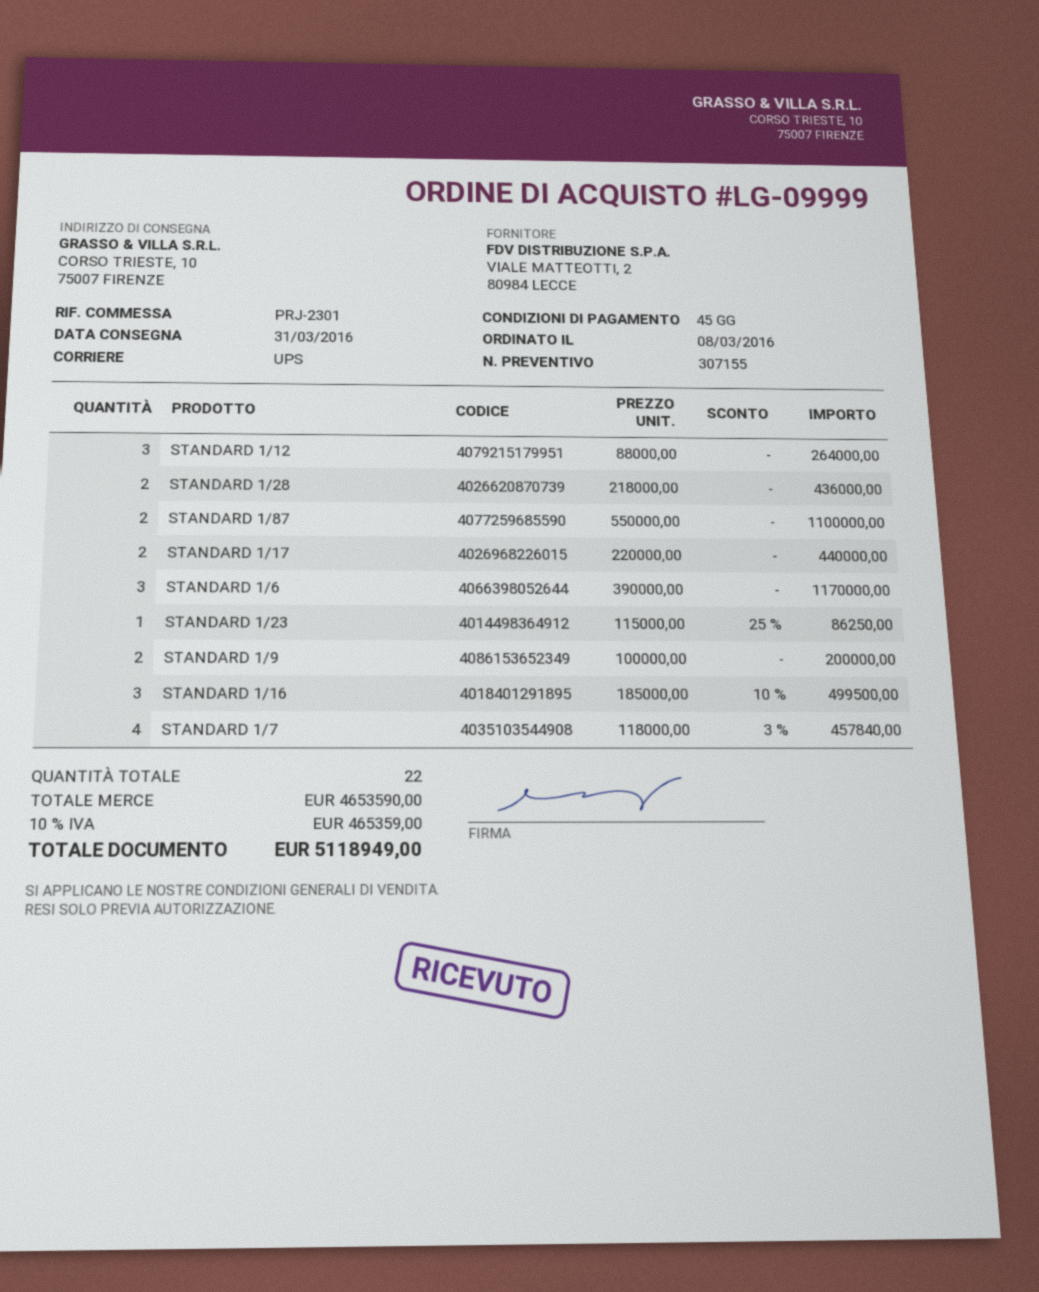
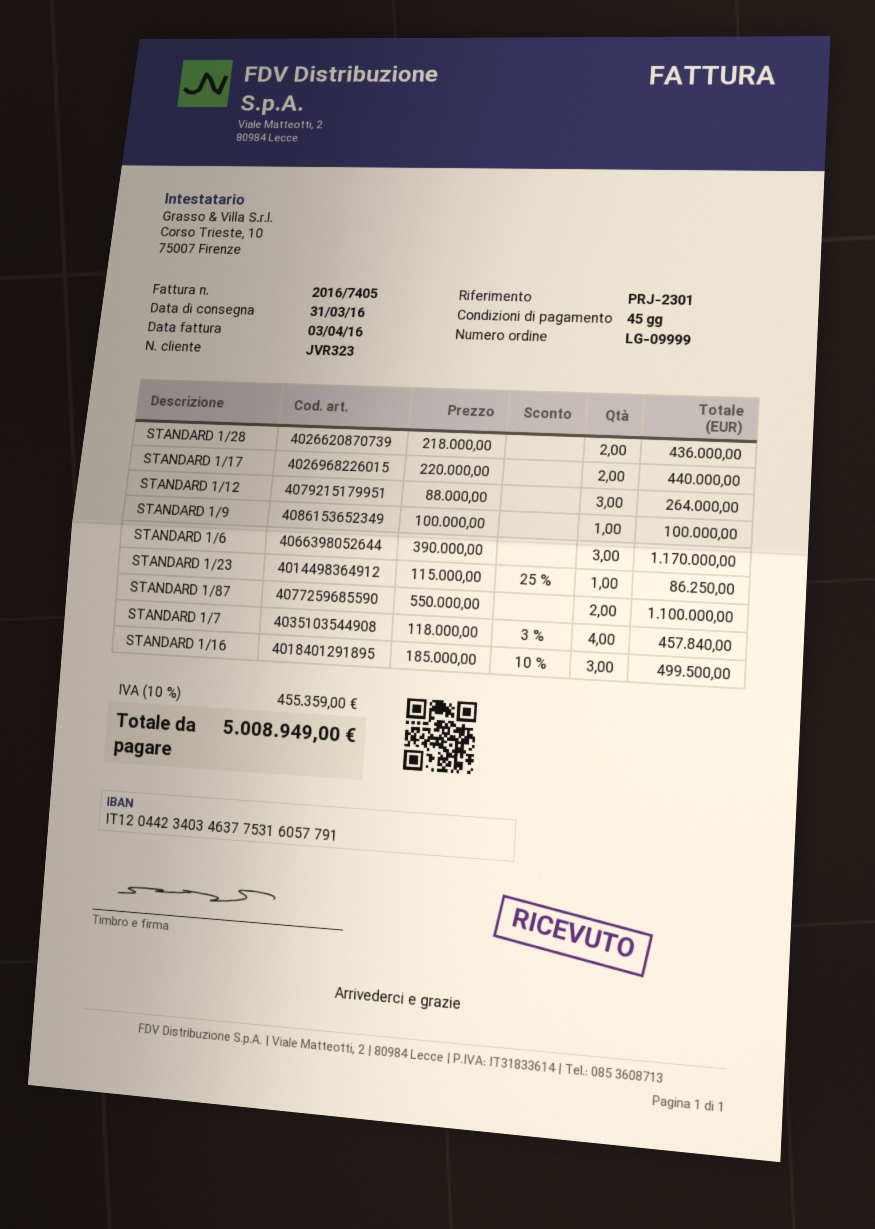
STANDARD 1/9: 2 x 100000.00 = 200000.00 -> 1 x 100000.00 = 100000.00
tax: 10% = 465359.00 -> 10% = 455359.00
total: 5118949.00 -> 5008949.00

